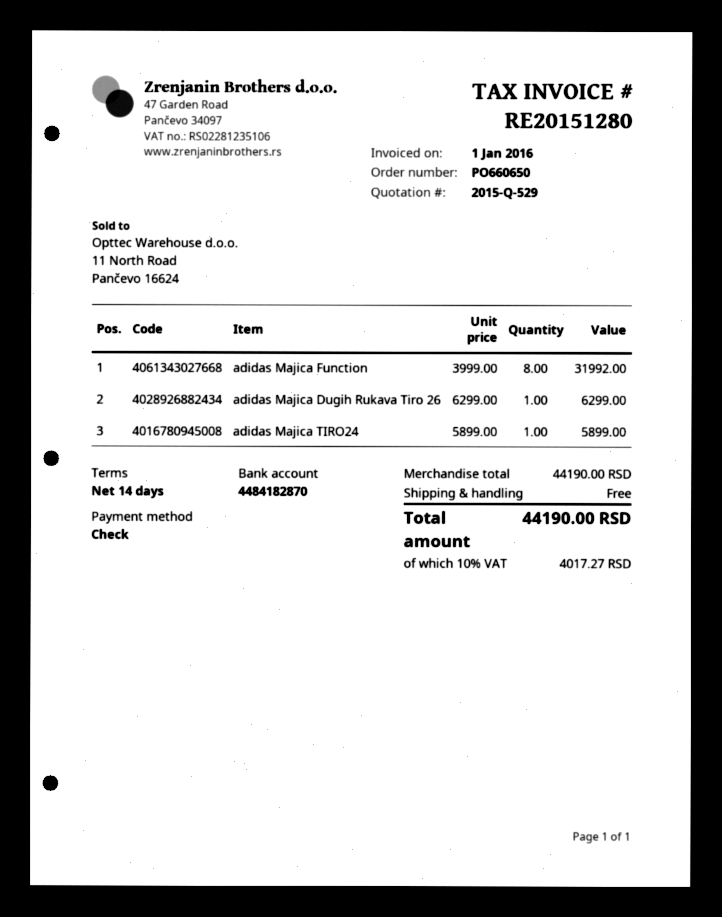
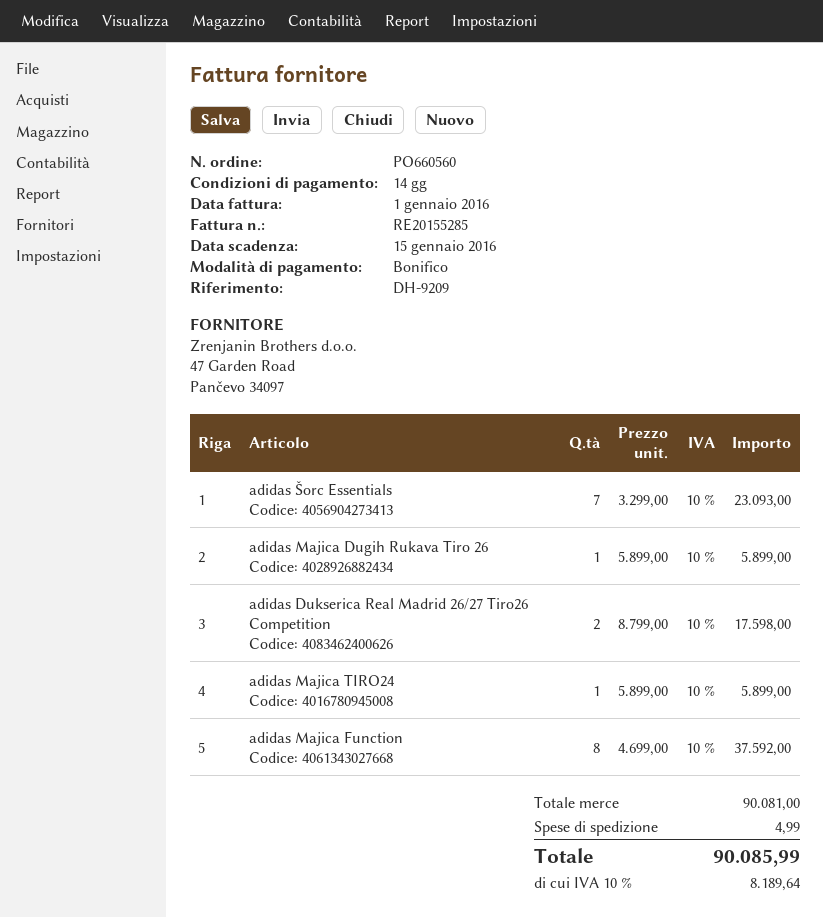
order number: PO660650 -> PO660560
invoice number: RE20151280 -> RE20155285
payment method: cheque -> bank transfer
adidas Majica Function: 8 x 3999.00 = 31992.00 -> 8 x 4699.00 = 37592.00
adidas Majica Dugih Rukava Tiro 26: 1 x 6299.00 = 6299.00 -> 1 x 5899.00 = 5899.00
adidas Šorc Essentials: none -> 7 x 3299.00 = 23093.00
adidas Dukserica Real Madrid 26/27 Tiro26 Competition: none -> 2 x 8799.00 = 17598.00
subtotal: 44190.00 -> 90081.00
shipping: 0.00 -> 4.99
tax: 10% = 4017.27 -> 10% = 8189.64
total: 44190.00 -> 90085.99

